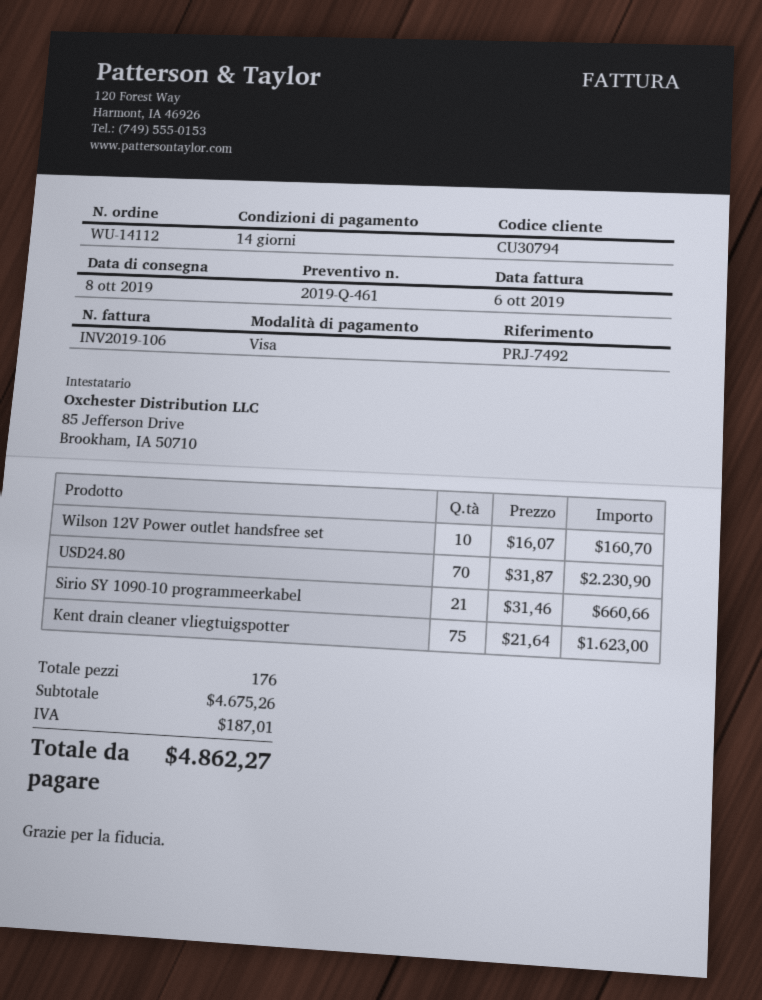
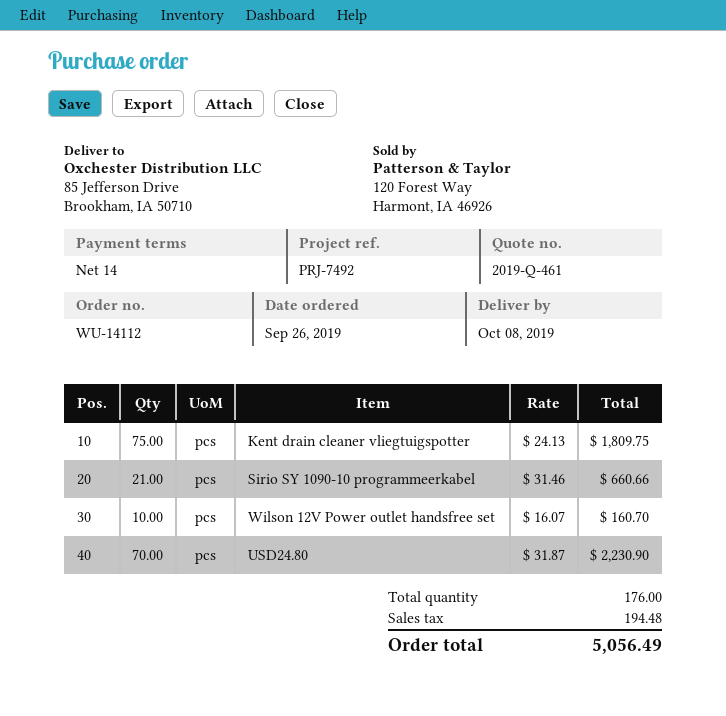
Kent drain cleaner vliegtuigspotter: 75 x 21.64 = 1623.00 -> 75 x 24.13 = 1809.75
tax: 187.01 -> 194.48
total: 4862.27 -> 5056.49

